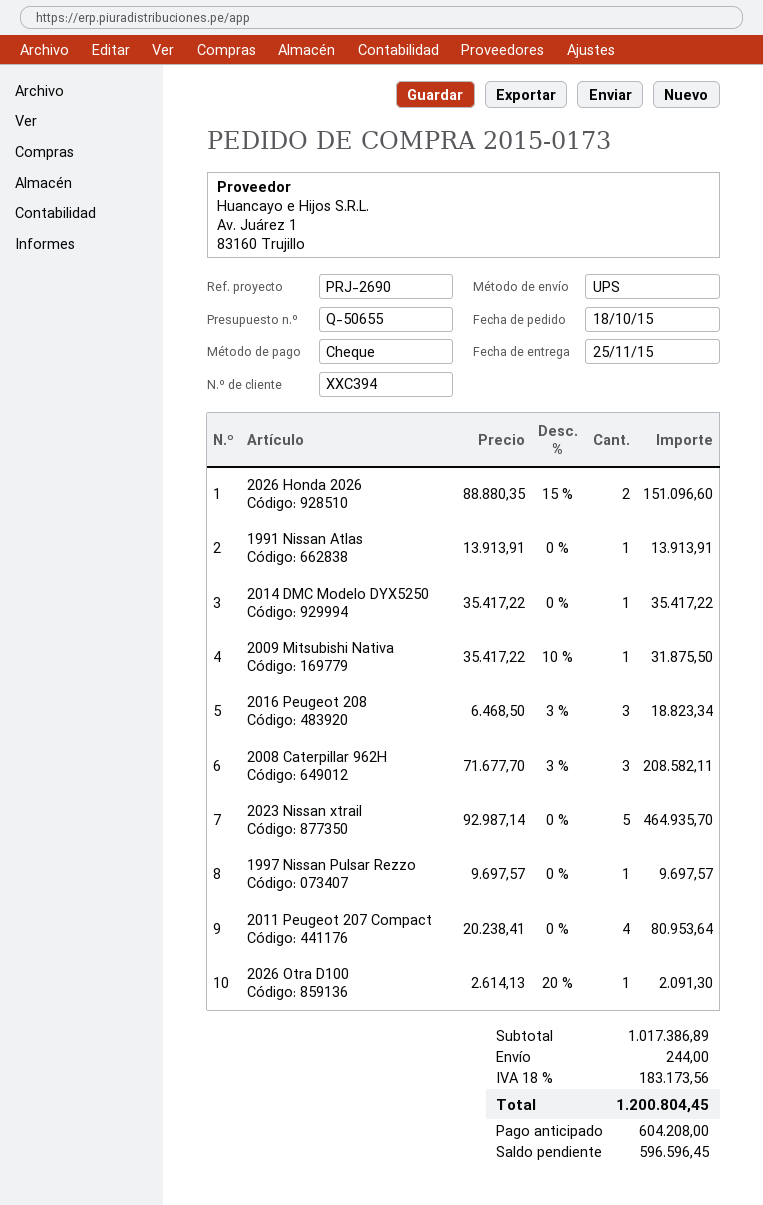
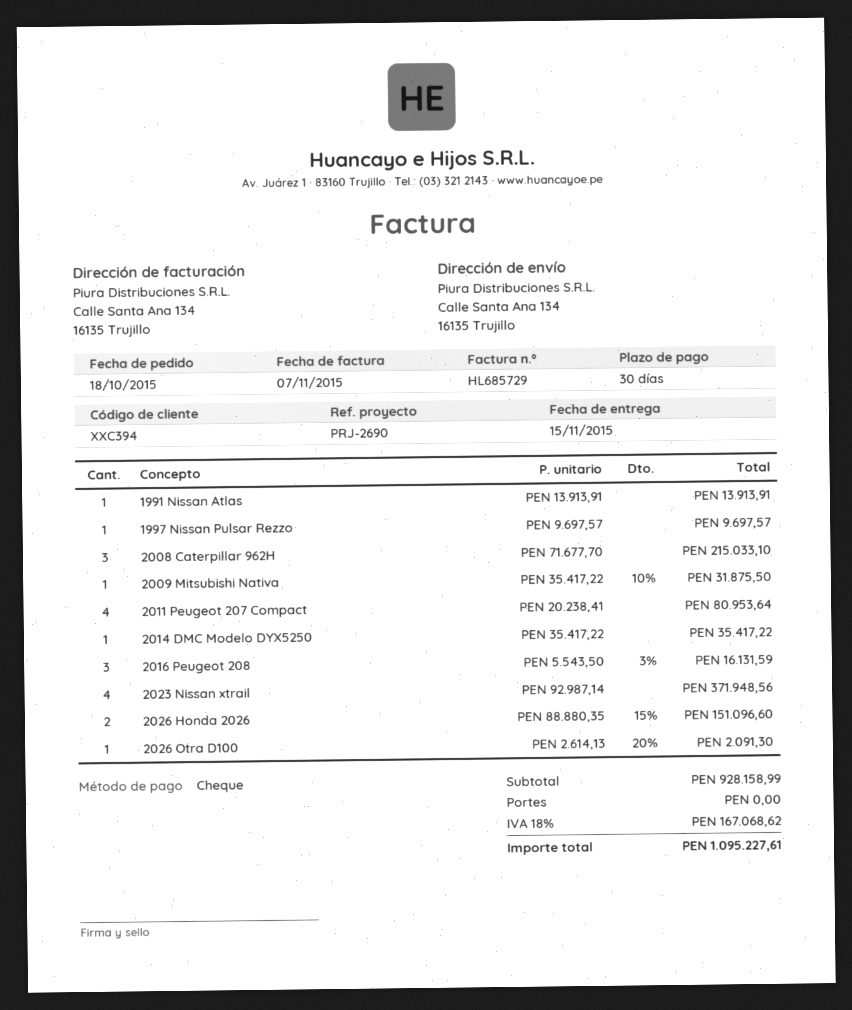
delivery date: 2015-11-25 -> 2015-11-15
2016 Peugeot 208: 3 x 6468.50 - 3% = 18823.34 -> 3 x 5543.50 - 3% = 16131.59
2008 Caterpillar 962H: 3 x 71677.70 - 3% = 208582.11 -> 3 x 71677.70 = 215033.10
2023 Nissan xtrail: 5 x 92987.14 = 464935.70 -> 4 x 92987.14 = 371948.56
subtotal: 1017386.89 -> 928158.99
shipping: 244.00 -> 0.00
tax: 18% = 183173.56 -> 18% = 167068.62
total: 1200804.45 -> 1095227.61

